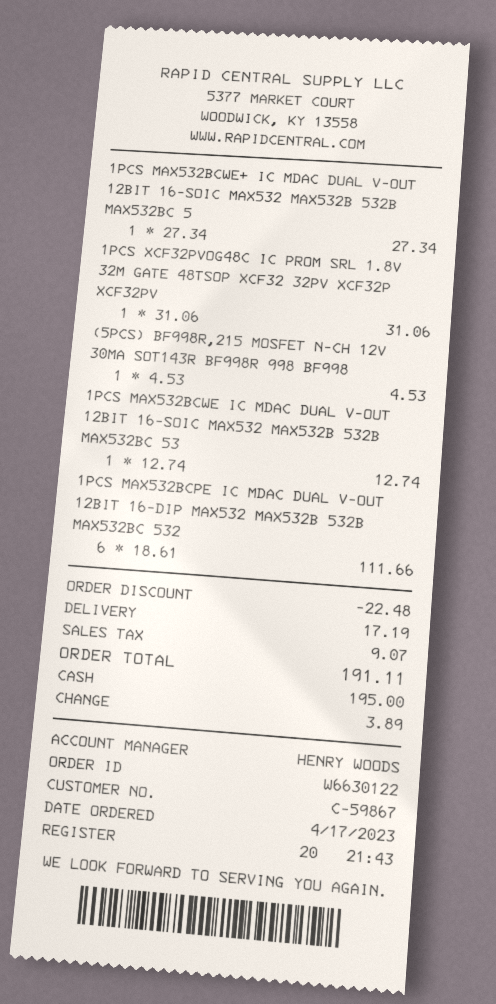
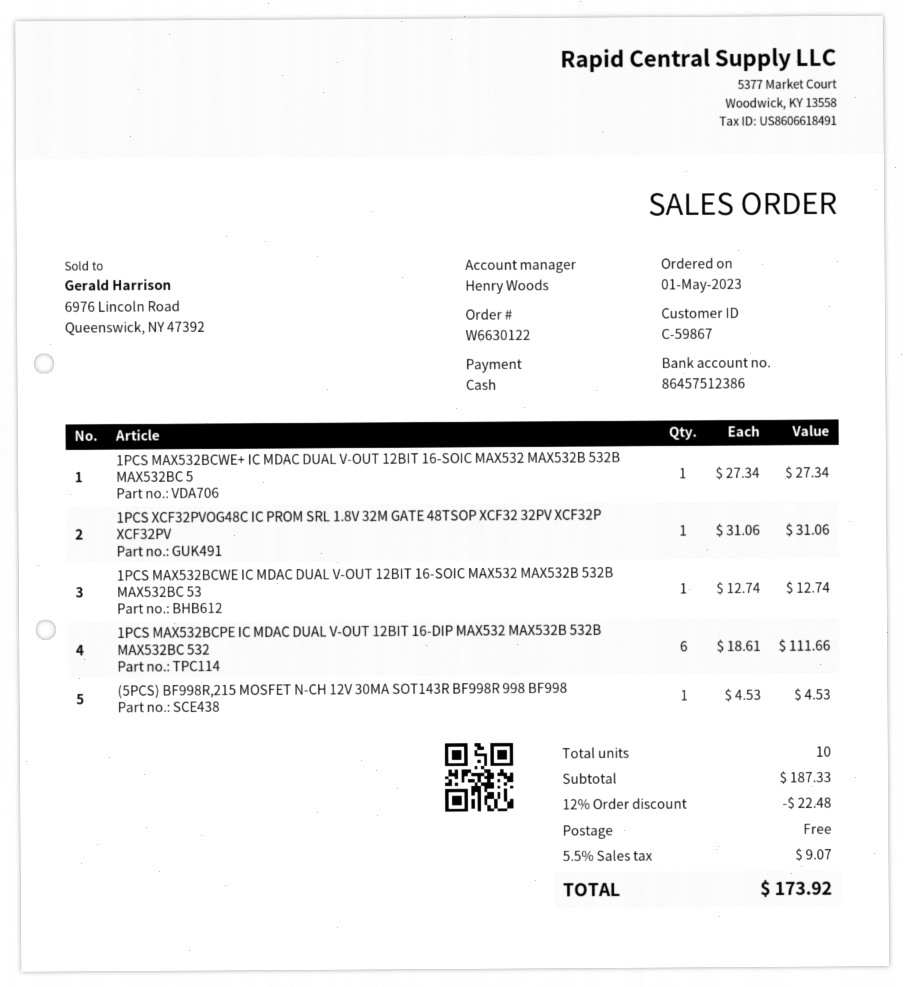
order date: 2023-04-17 -> 2023-05-01
shipping: 17.19 -> 0.00
total: 191.11 -> 173.92

